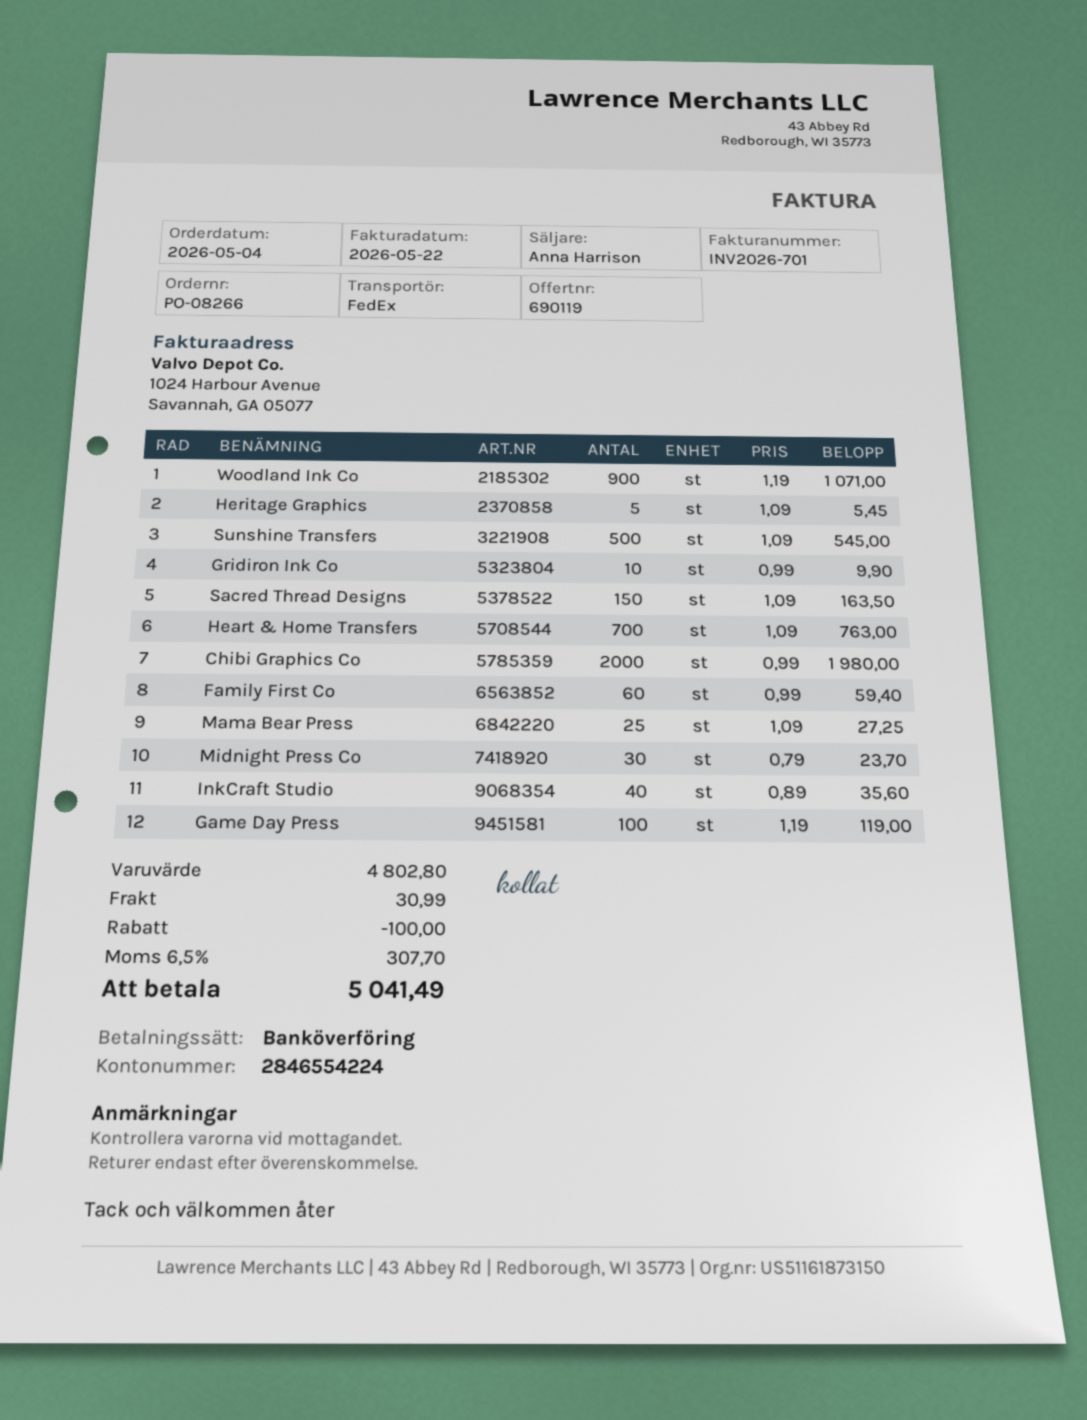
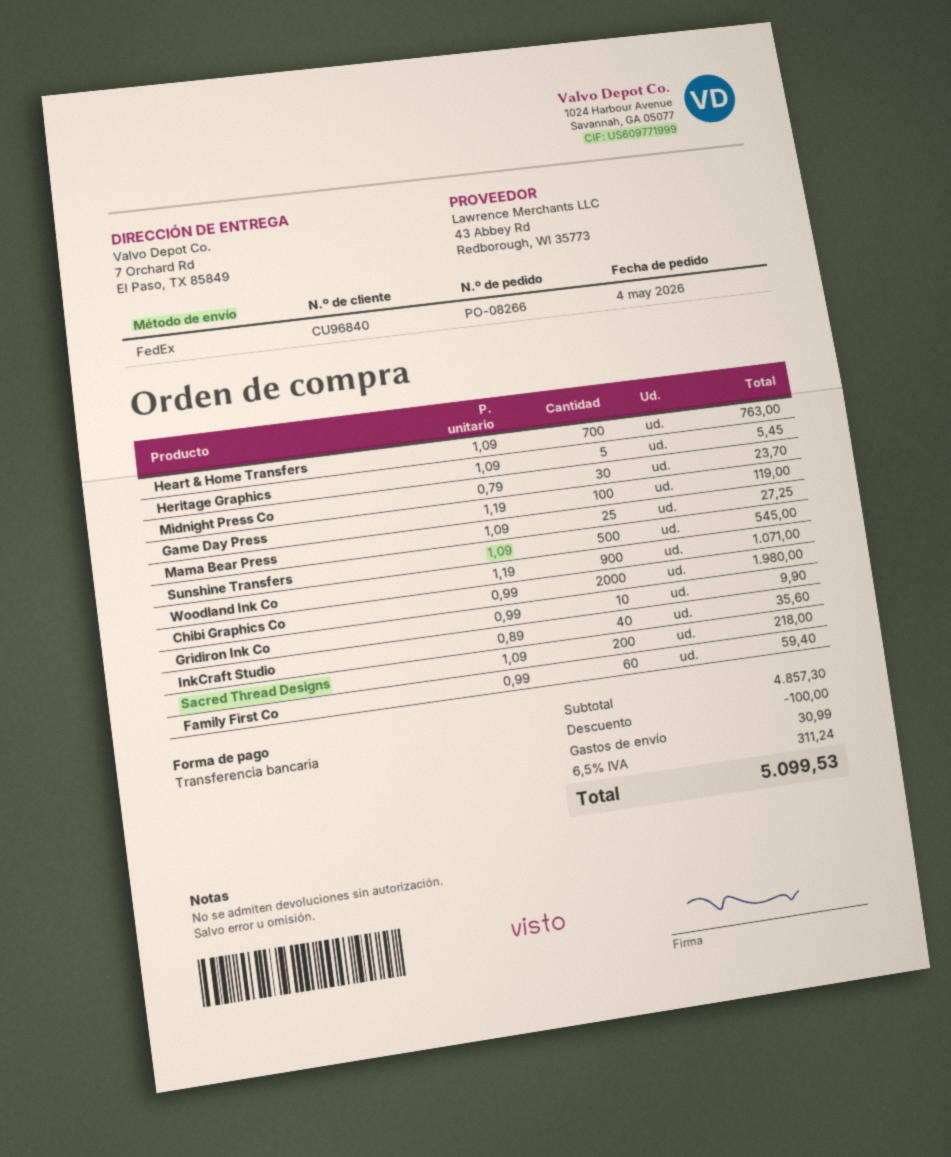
Sacred Thread Designs: 150 x 1.09 = 163.50 -> 200 x 1.09 = 218.00
subtotal: 4802.80 -> 4857.30
tax: 6.5% = 307.70 -> 6.5% = 311.24
total: 5041.49 -> 5099.53

